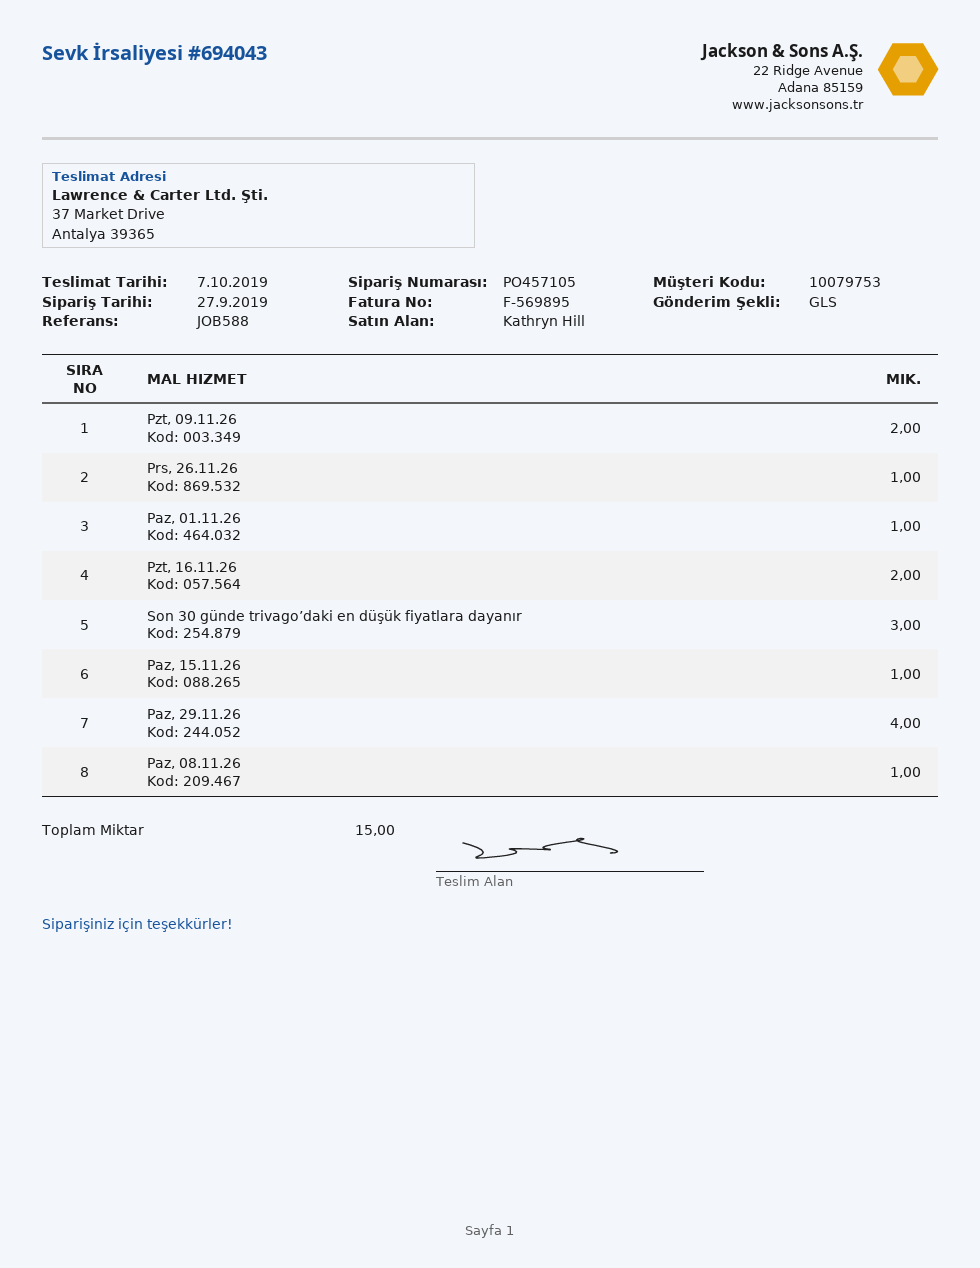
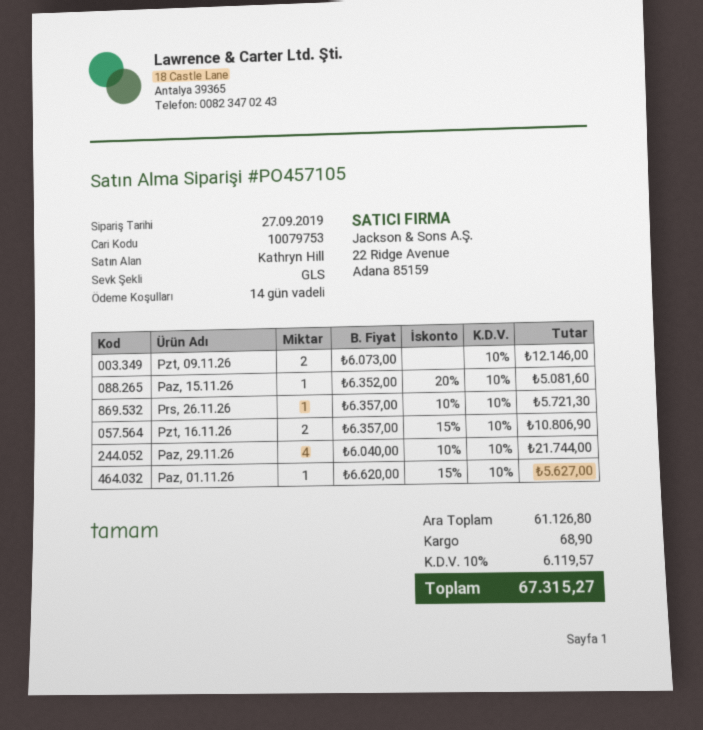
Son 30 günde trivago’daki en düşük fiyatlara dayanır: 3 -> none
Paz, 08.11.26: 1 -> none

